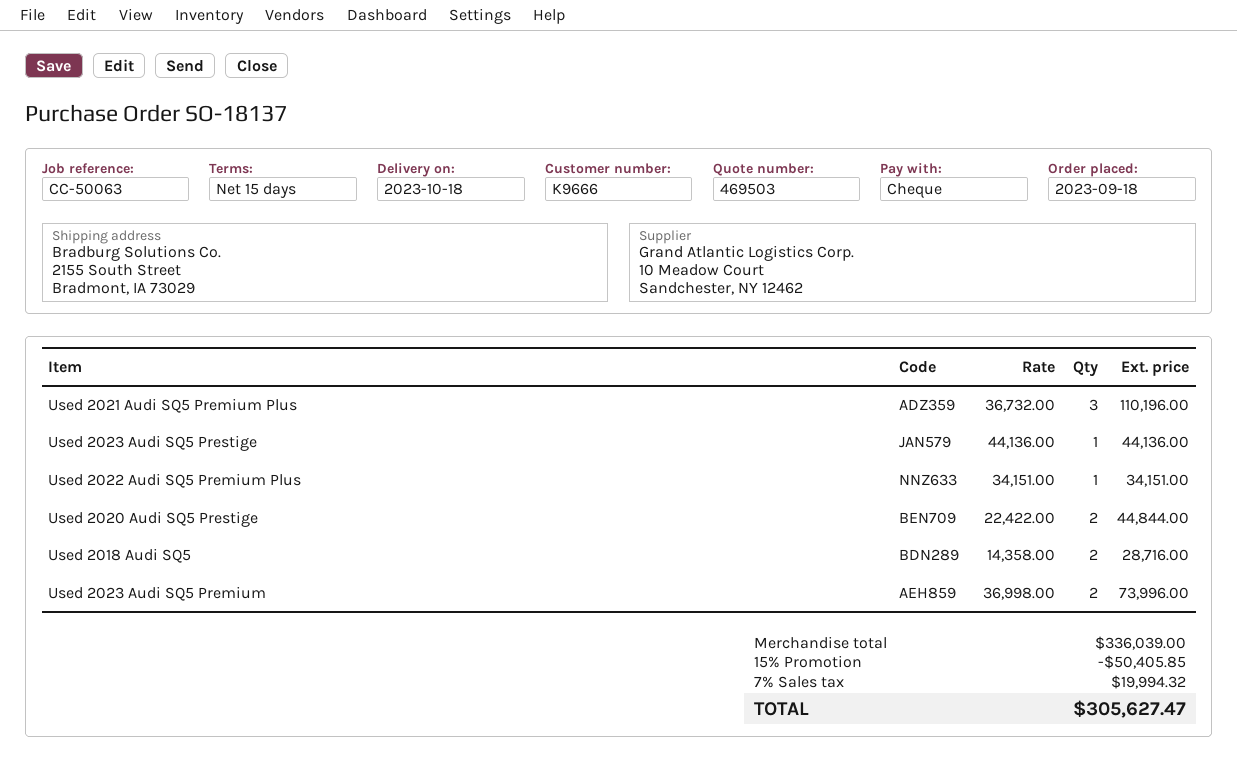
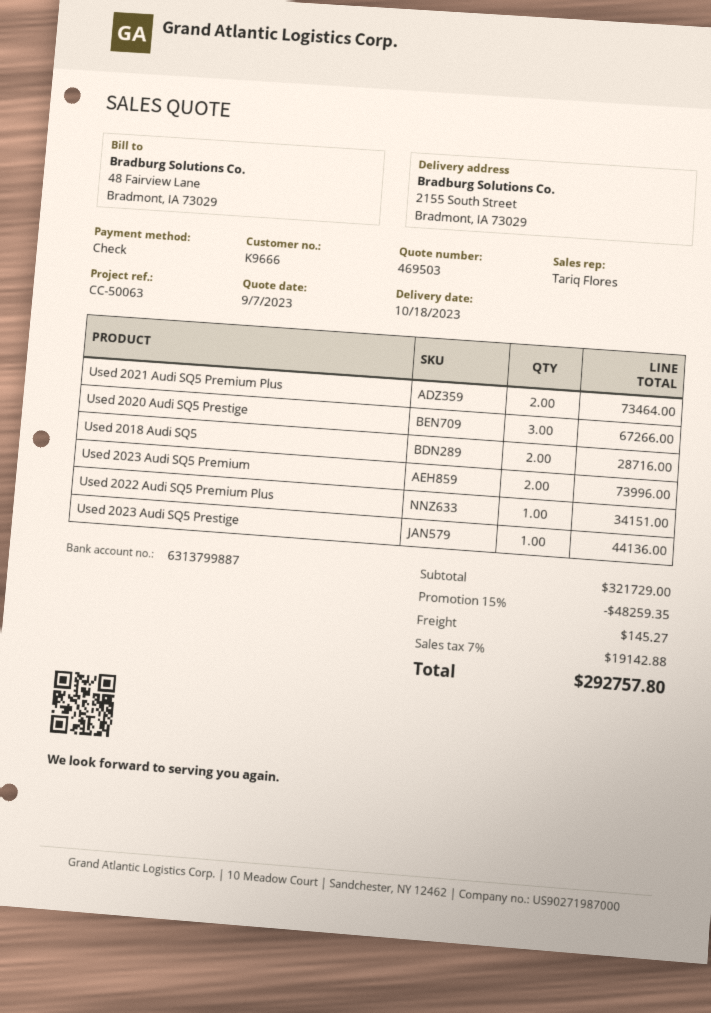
Used 2021 Audi SQ5 Premium Plus: 3 for 110196.00 -> 2 for 73464.00
Used 2020 Audi SQ5 Prestige: 2 for 44844.00 -> 3 for 67266.00
subtotal: 336039.00 -> 321729.00
discount: 15% = 50405.85 -> 15% = 48259.35
shipping: none -> 145.27
tax: 7% = 19994.32 -> 7% = 19142.88
total: 305627.47 -> 292757.80

